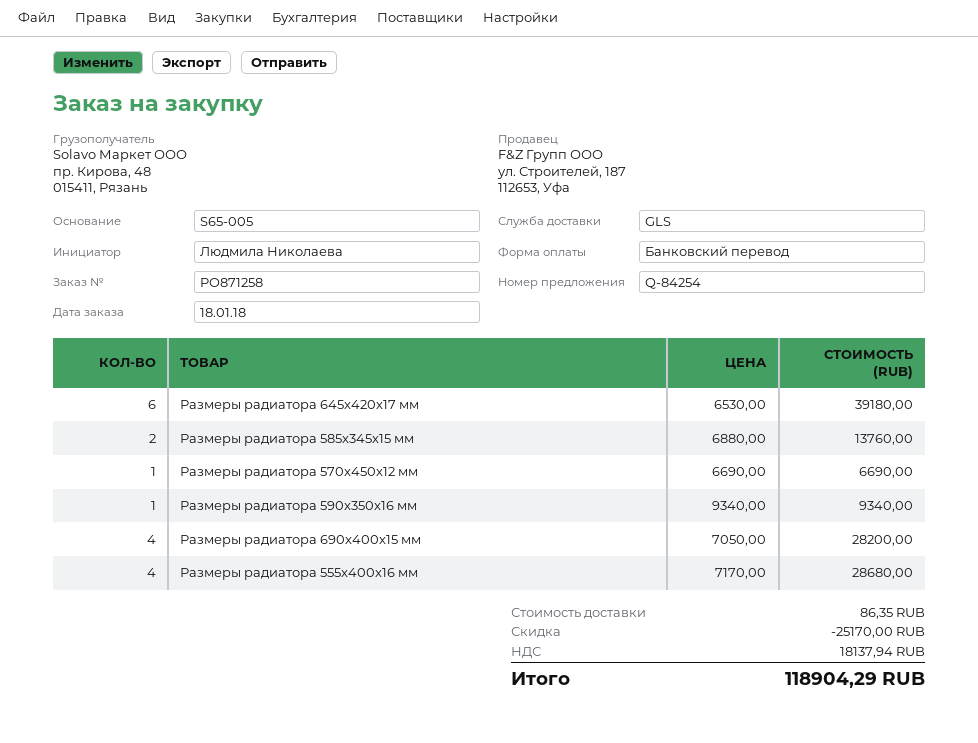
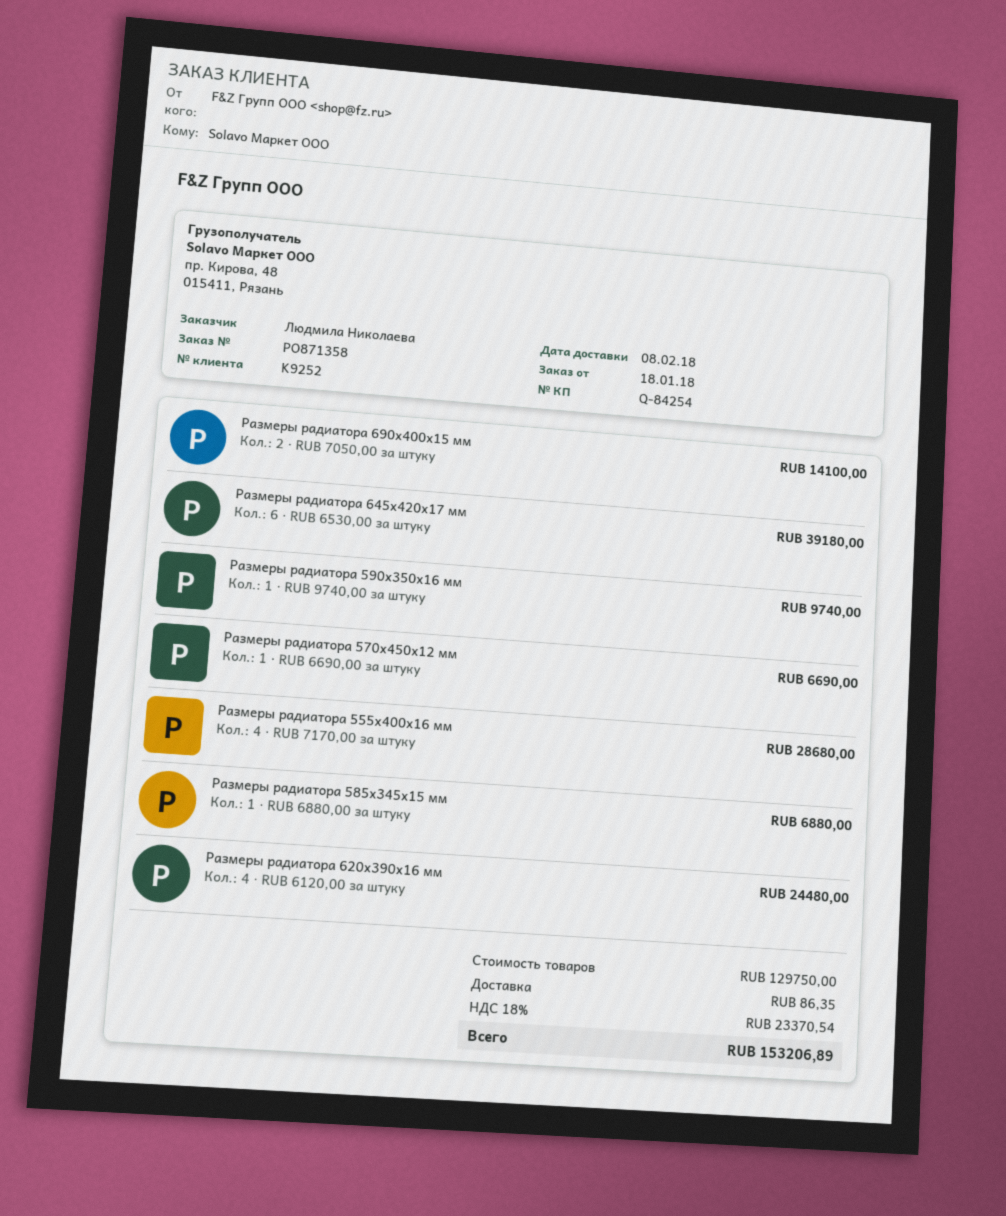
order number: PO871258 -> PO871358
Размеры радиатора 585x345x15 мм: 2 x 6880.00 = 13760.00 -> 1 x 6880.00 = 6880.00
Размеры радиатора 590x350x16 мм: 1 x 9340.00 = 9340.00 -> 1 x 9740.00 = 9740.00
Размеры радиатора 690x400x15 мм: 4 x 7050.00 = 28200.00 -> 2 x 7050.00 = 14100.00
Размеры радиатора 620x390x16 мм: none -> 4 x 6120.00 = 24480.00
discount: 25170.00 -> none
tax: 18137.94 -> 23370.54
total: 118904.29 -> 153206.89

